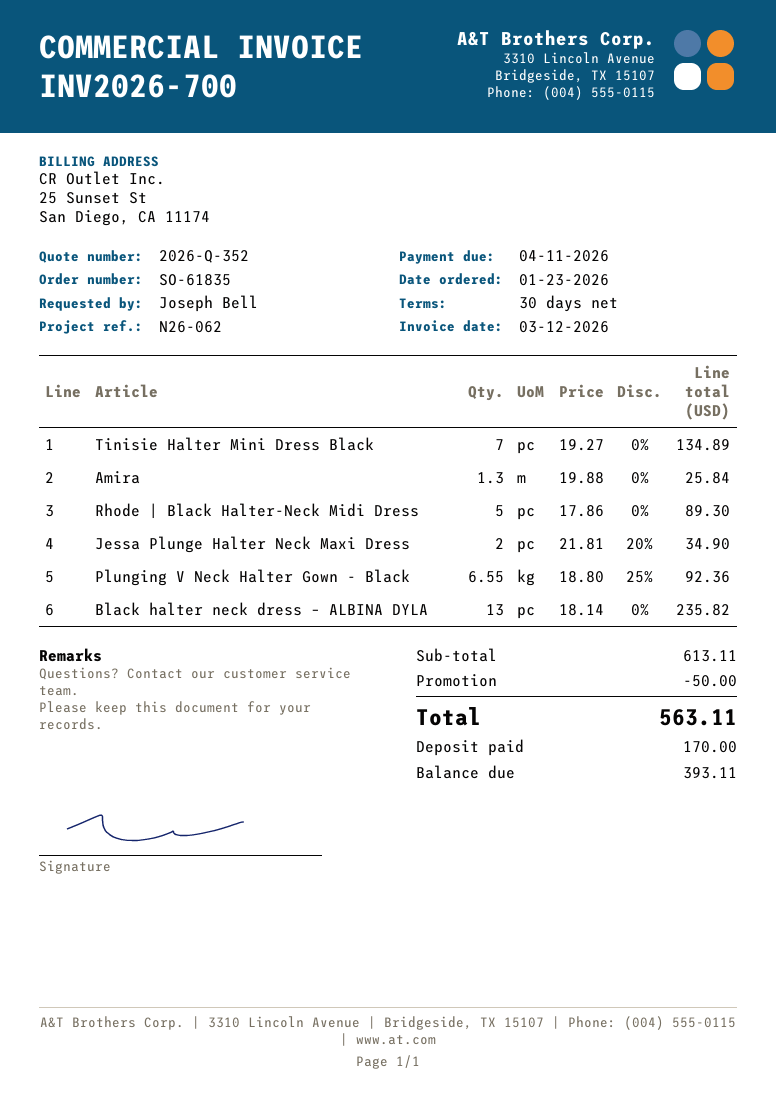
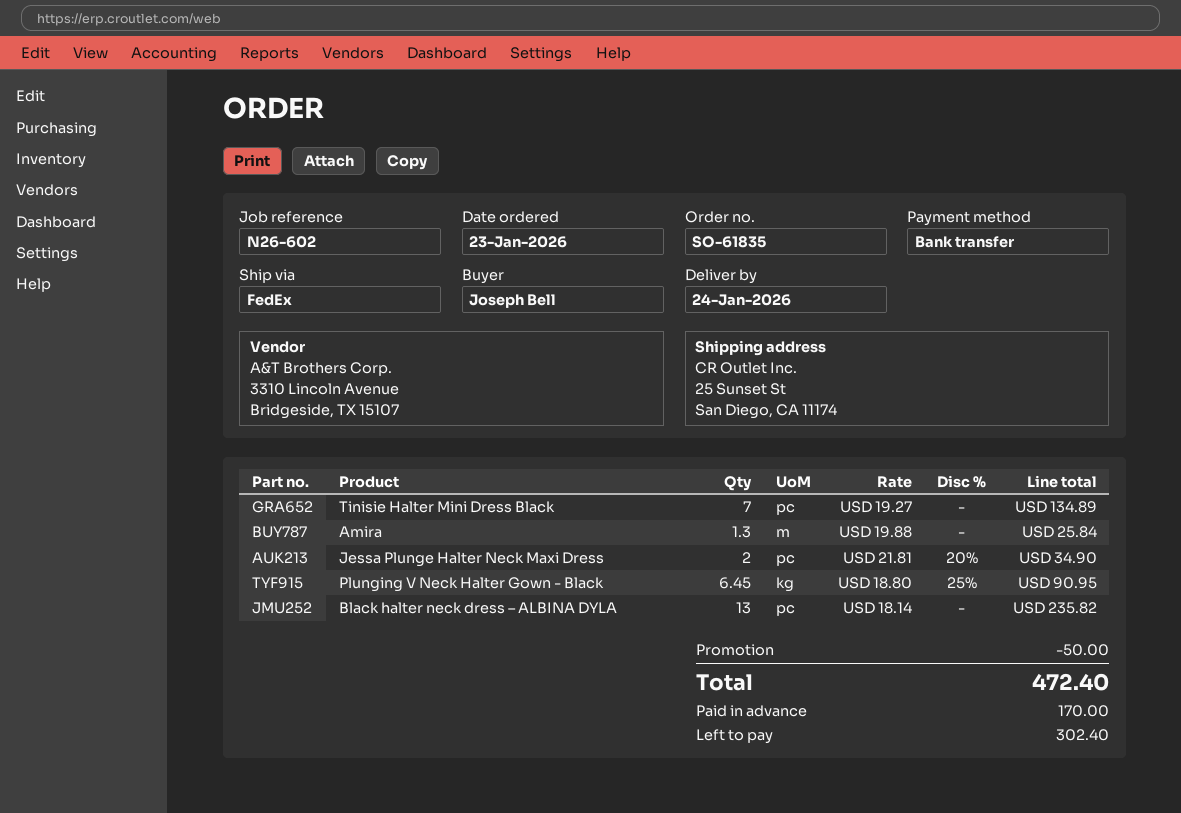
reference: N26-062 -> N26-602
Rhode | Black Halter-Neck Midi Dress: 5 x 17.86 = 89.30 -> none
Plunging V Neck Halter Gown - Black: 6.55 x 18.80 - 25% = 92.36 -> 6.45 x 18.80 - 25% = 90.95
total: 563.11 -> 472.40
balance: 393.11 -> 302.40

